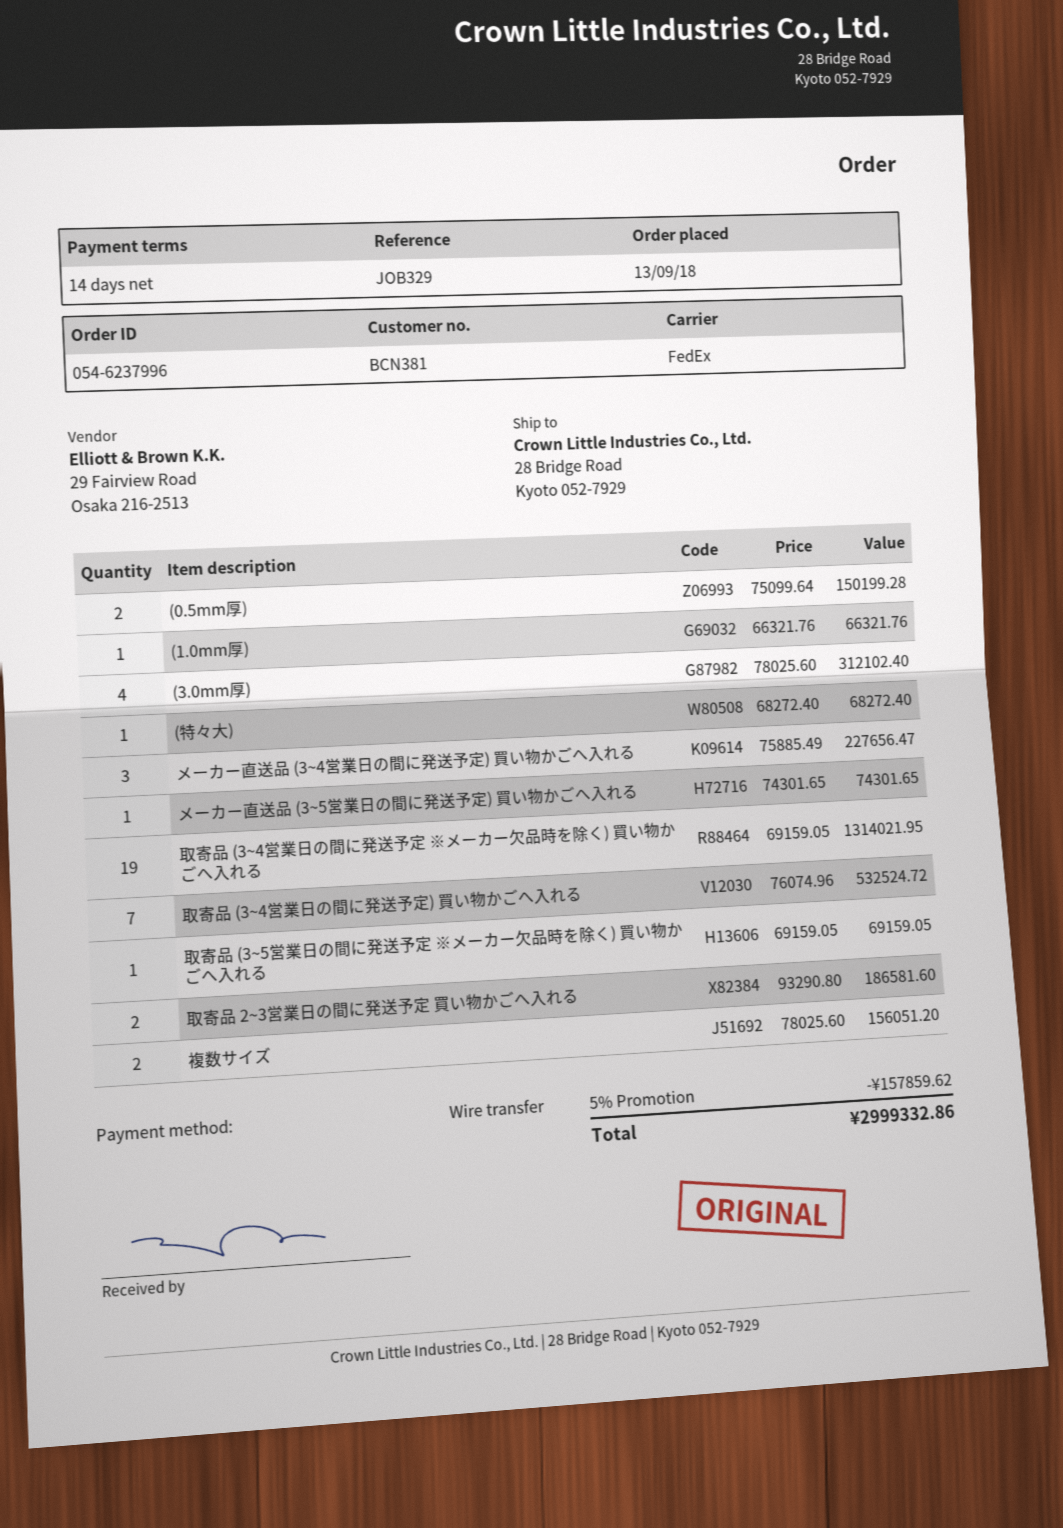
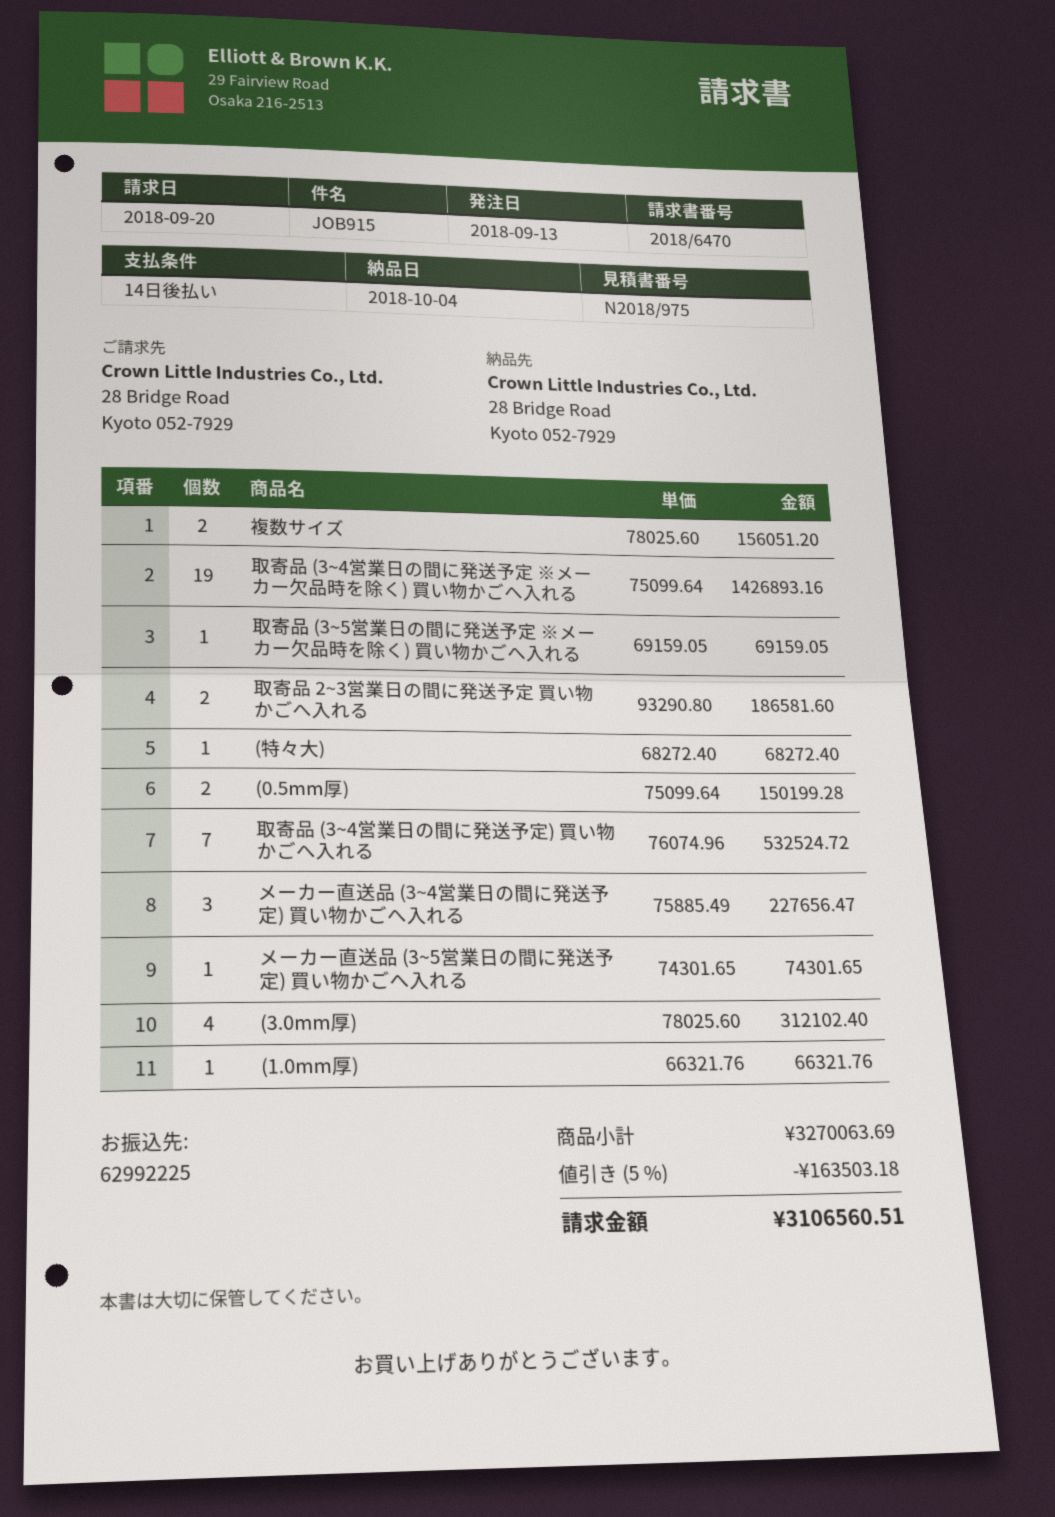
reference: JOB329 -> JOB915
取寄品 (3~4営業日の間に発送予定 ※メーカー欠品時を除く) 買い物かごへ入れる: 19 x 69159.05 = 1314021.95 -> 19 x 75099.64 = 1426893.16
discount: 5% = 157859.62 -> 5% = 163503.18
total: 2999332.86 -> 3106560.51

